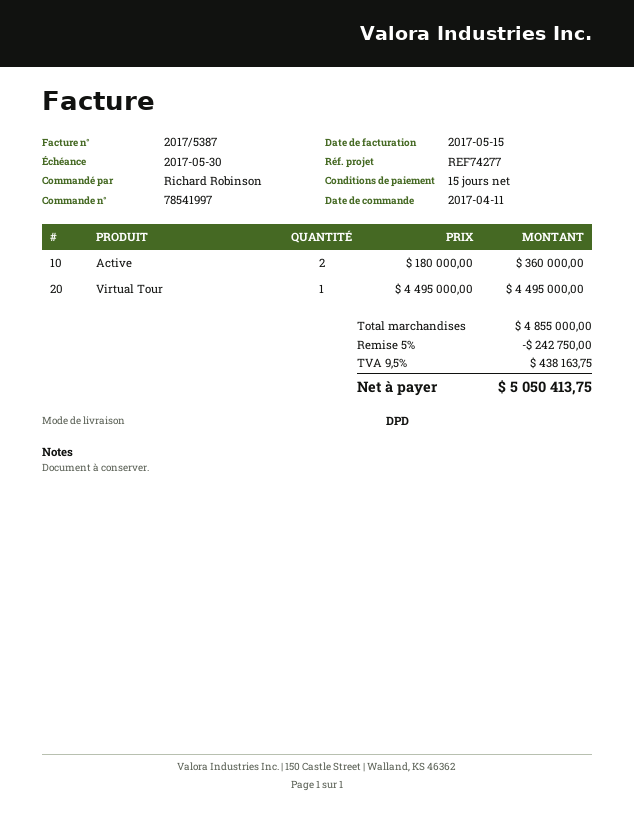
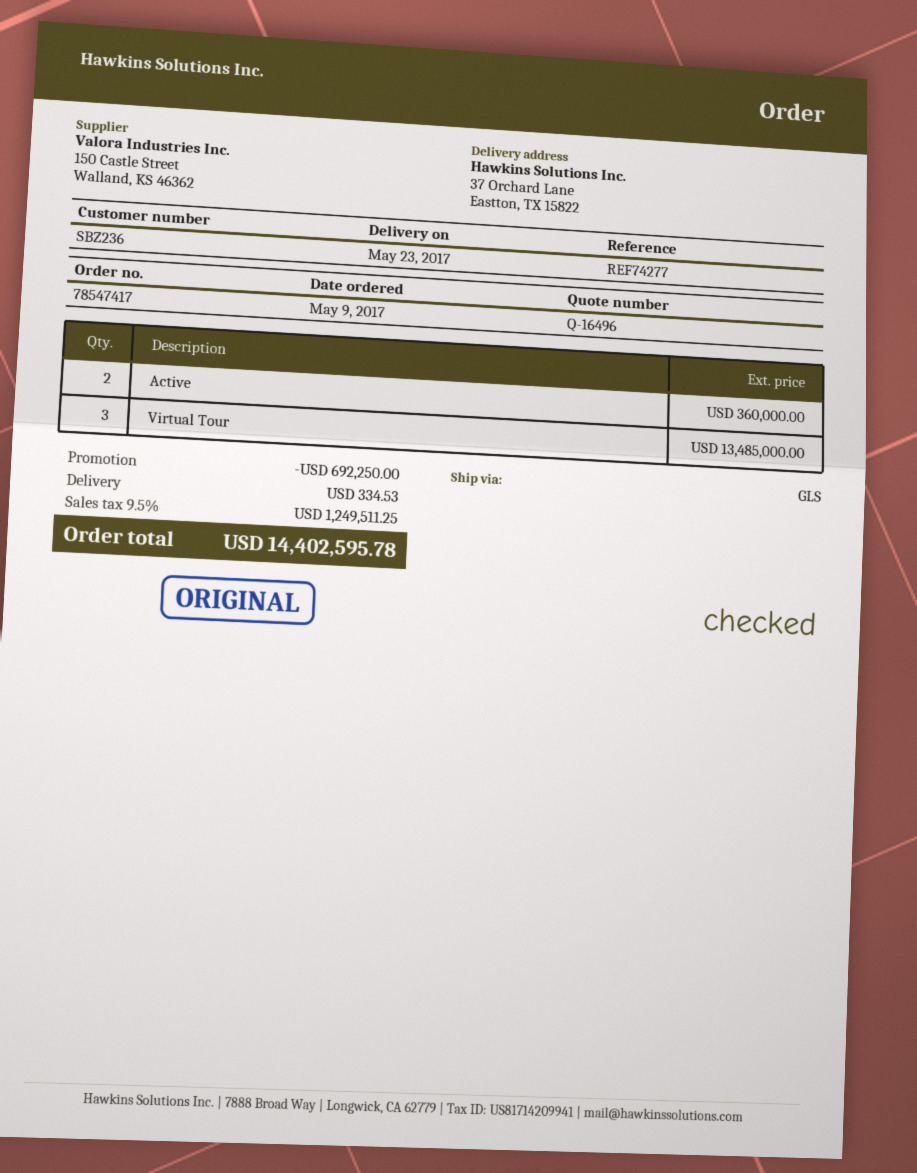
order number: 78541997 -> 78547417
order date: 2017-04-11 -> 2017-05-09
shipping method: DPD -> GLS
Virtual Tour: 1 for 4495000.00 -> 3 for 13485000.00
discount: 242750.00 -> 692250.00
shipping: none -> 334.53
tax: 9.5% = 438163.75 -> 9.5% = 1249511.25
total: 5050413.75 -> 14402595.78

